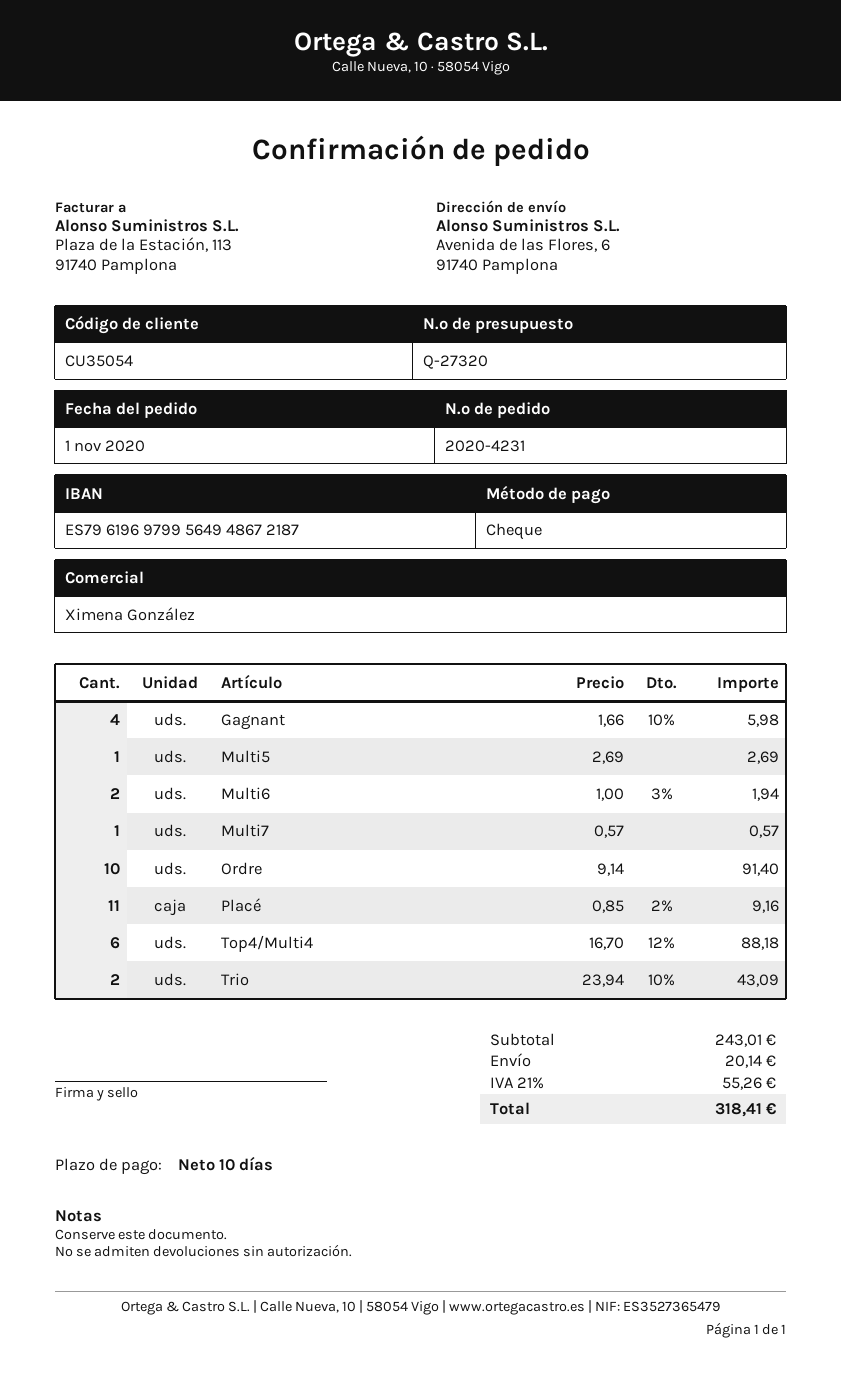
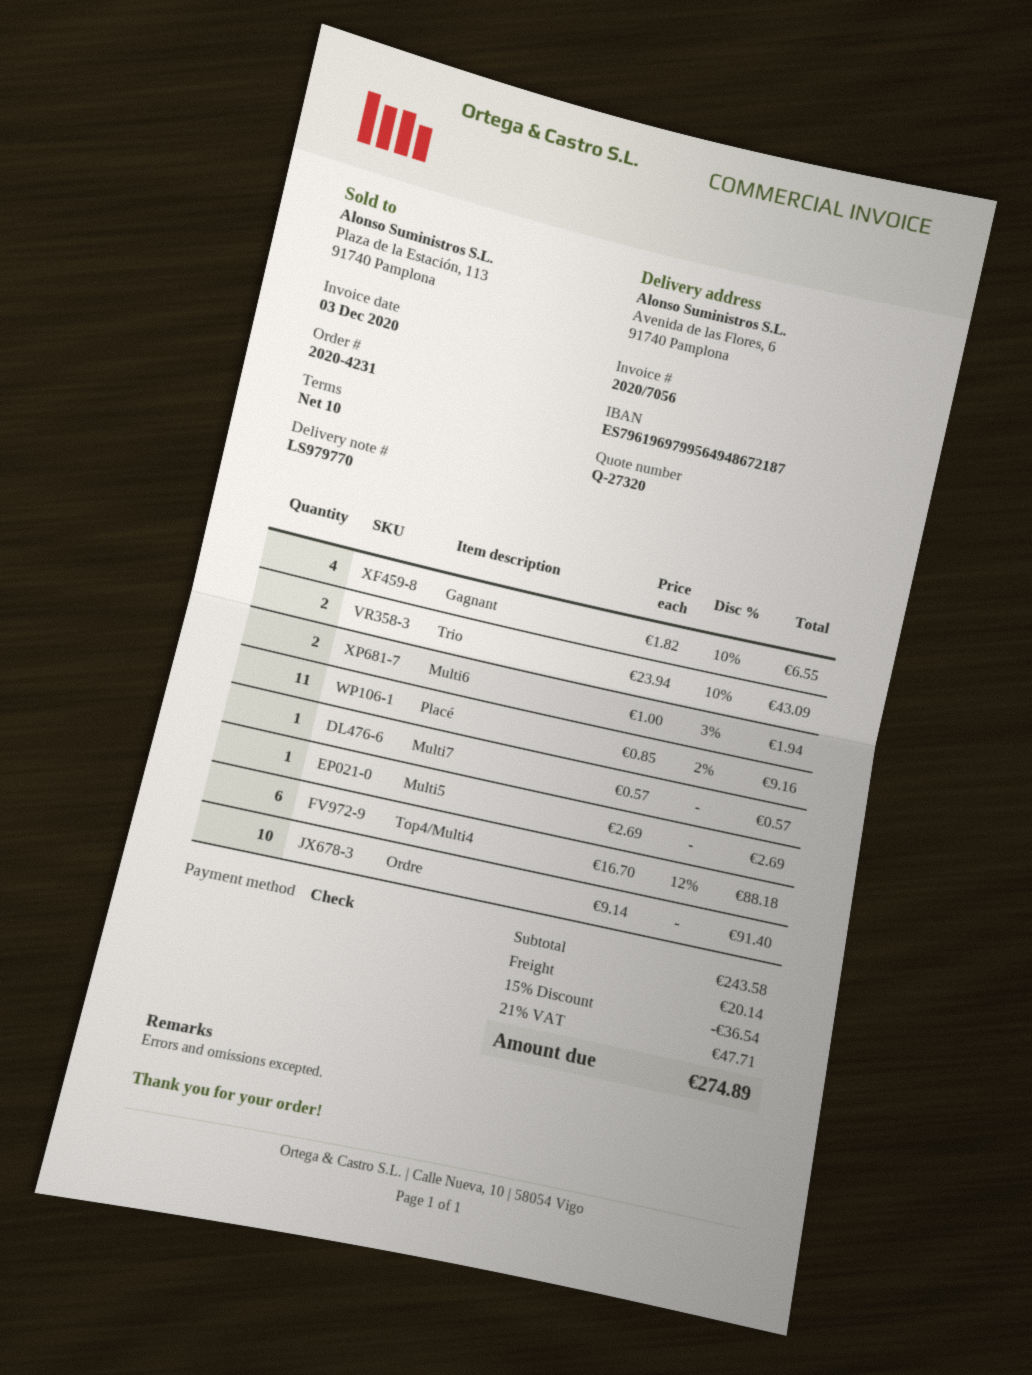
Gagnant: 4 x 1.66 - 10% = 5.98 -> 4 x 1.82 - 10% = 6.55
subtotal: 243.01 -> 243.58
discount: none -> 15% = 36.54
tax: 21% = 55.26 -> 21% = 47.71
total: 318.41 -> 274.89

